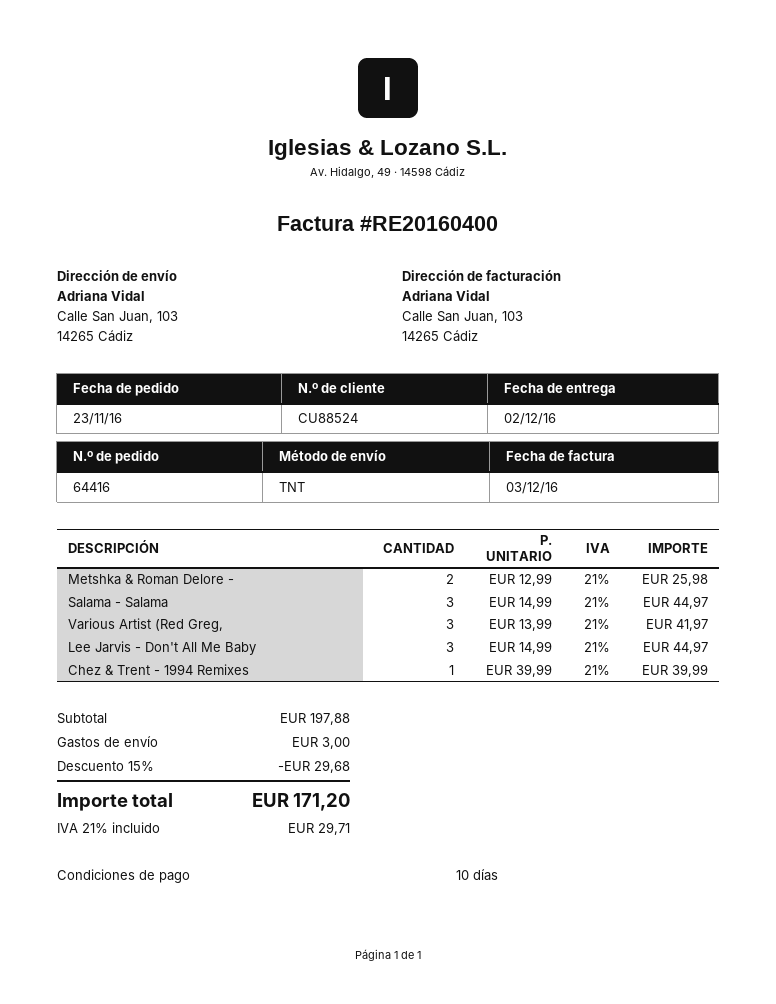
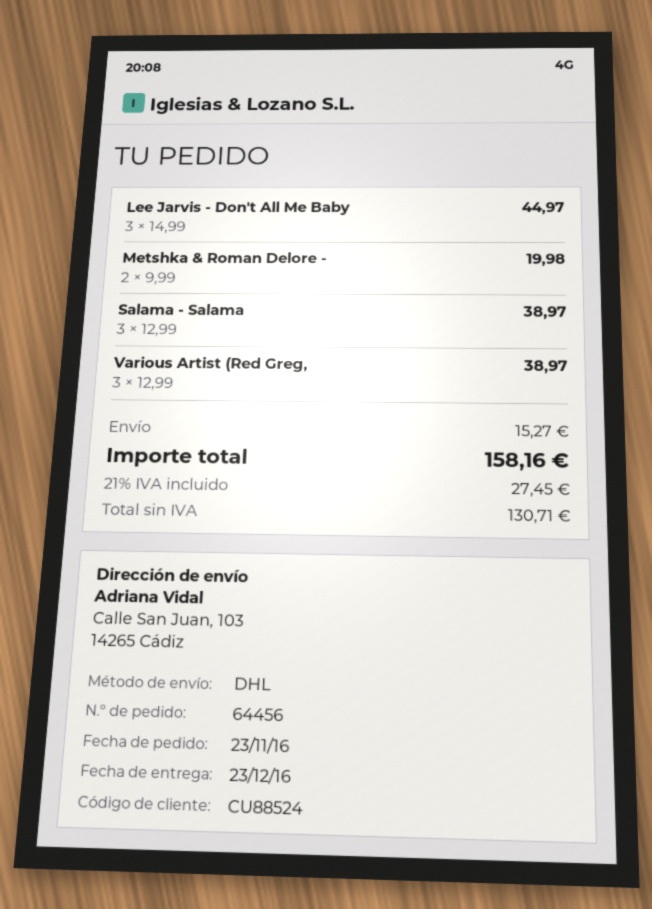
order number: 64416 -> 64456
delivery date: 2016-12-02 -> 2016-12-23
shipping method: TNT -> DHL
Metshka & Roman Delore -: 2 x 12.99 = 25.98 -> 2 x 9.99 = 19.98
Salama - Salama: 3 x 14.99 = 44.97 -> 3 x 12.99 = 38.97
Various Artist (Red Greg,: 3 x 13.99 = 41.97 -> 3 x 12.99 = 38.97
Chez & Trent - 1994 Remixes: 1 x 39.99 = 39.99 -> none
discount: 15% = 29.68 -> none
shipping: 3.00 -> 15.27
tax: 21% = 29.71 -> 21% = 27.45
total: 171.20 -> 158.16

